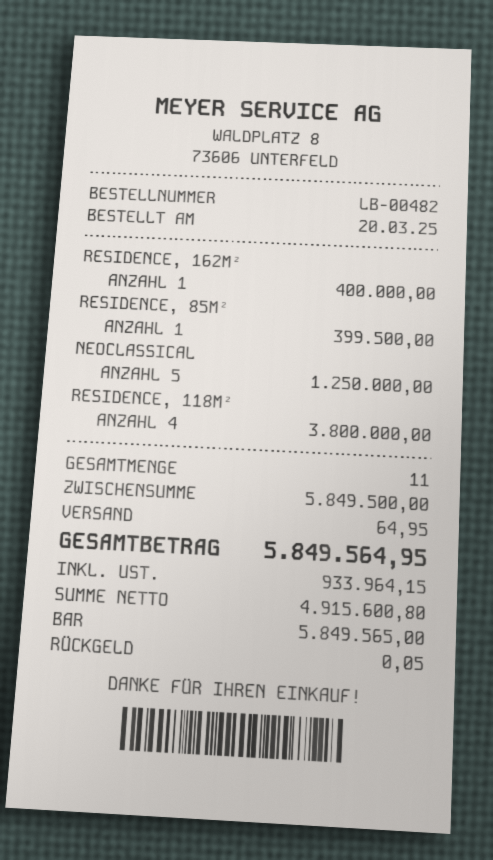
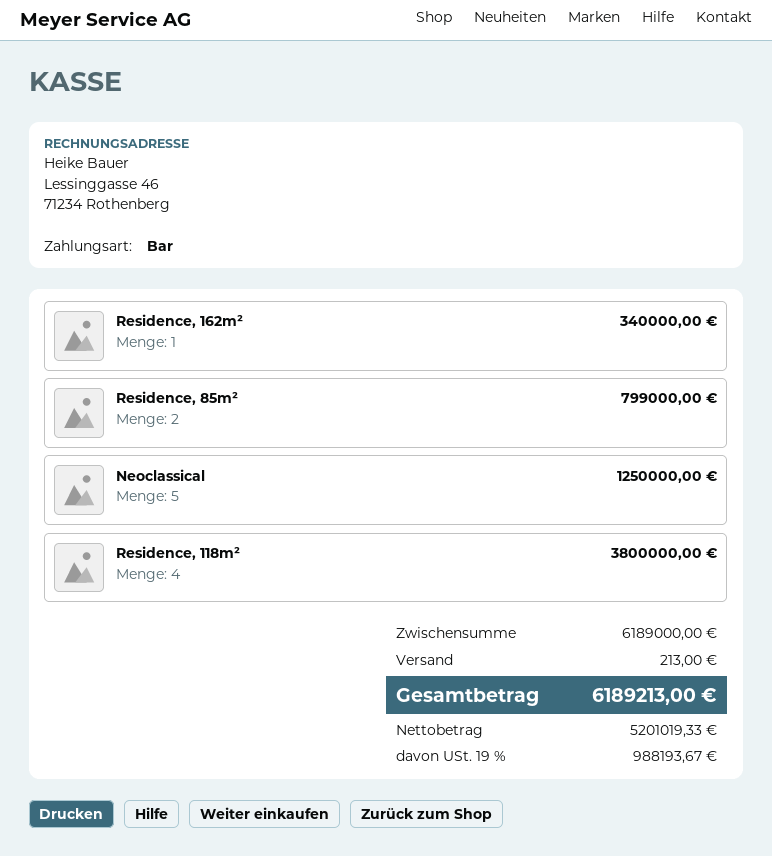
RESIDENCE, 162M²: 1 for 400000.00 -> 1 for 340000.00
RESIDENCE, 85M²: 1 for 399500.00 -> 2 for 799000.00
subtotal: 5849500.00 -> 6189000.00
shipping: 64.95 -> 213.00
net: 4915600.80 -> 5201019.33
tax: 933964.15 -> 988193.67
total: 5849564.95 -> 6189213.00

